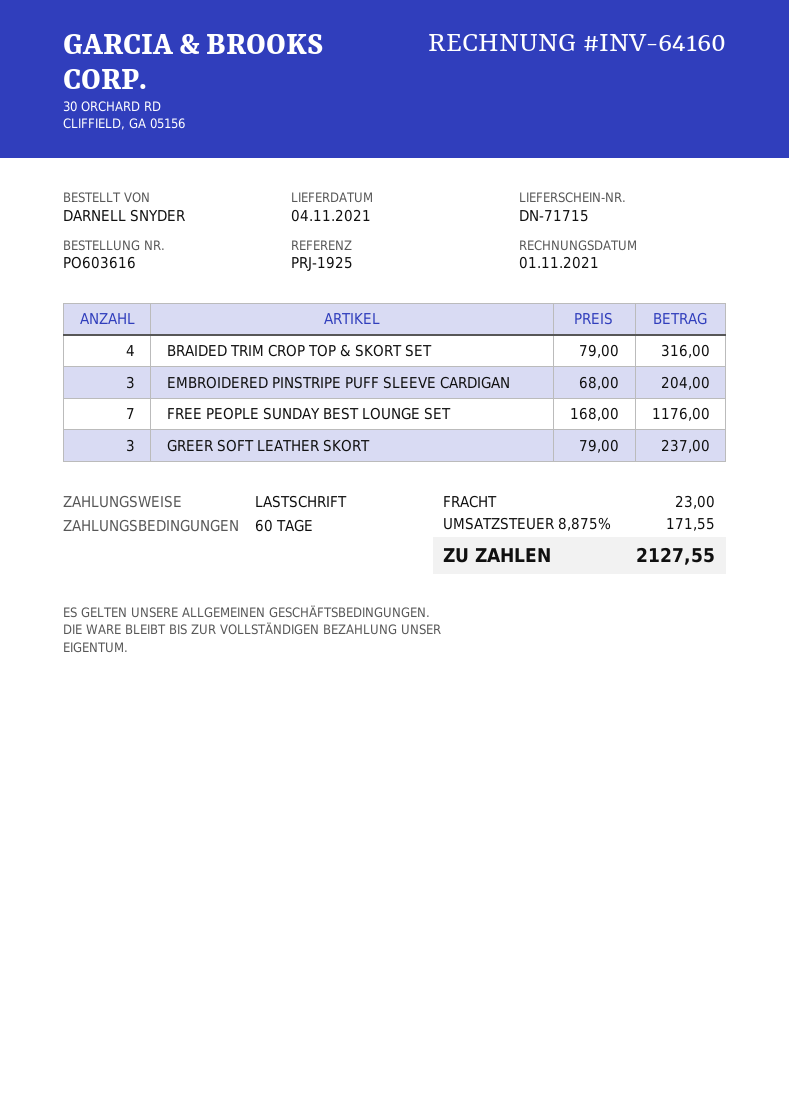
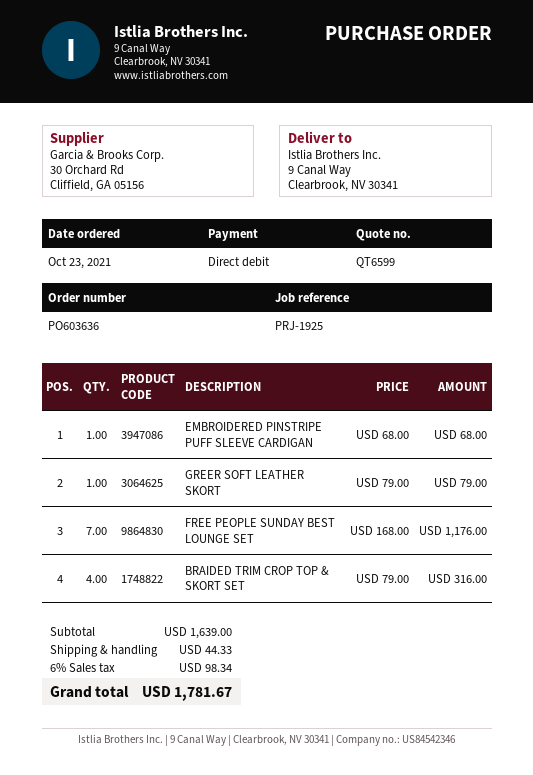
order number: PO603616 -> PO603636
EMBROIDERED PINSTRIPE PUFF SLEEVE CARDIGAN: 3 x 68.00 = 204.00 -> 1 x 68.00 = 68.00
GREER SOFT LEATHER SKORT: 3 x 79.00 = 237.00 -> 1 x 79.00 = 79.00
shipping: 23.00 -> 44.33
tax: 8.875% = 171.55 -> 6% = 98.34
total: 2127.55 -> 1781.67

